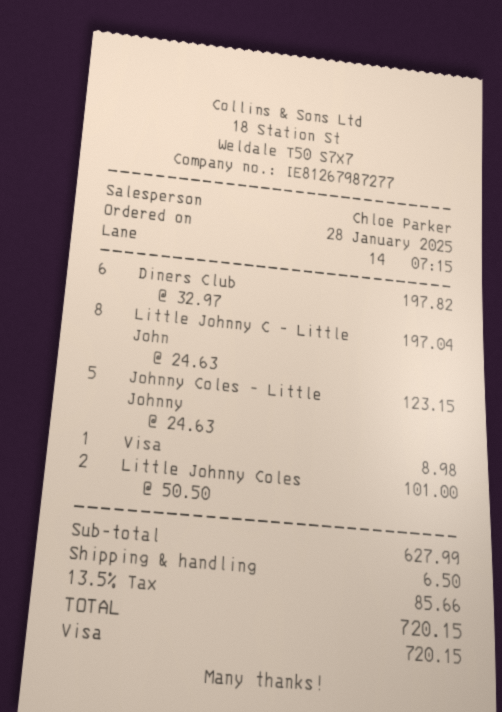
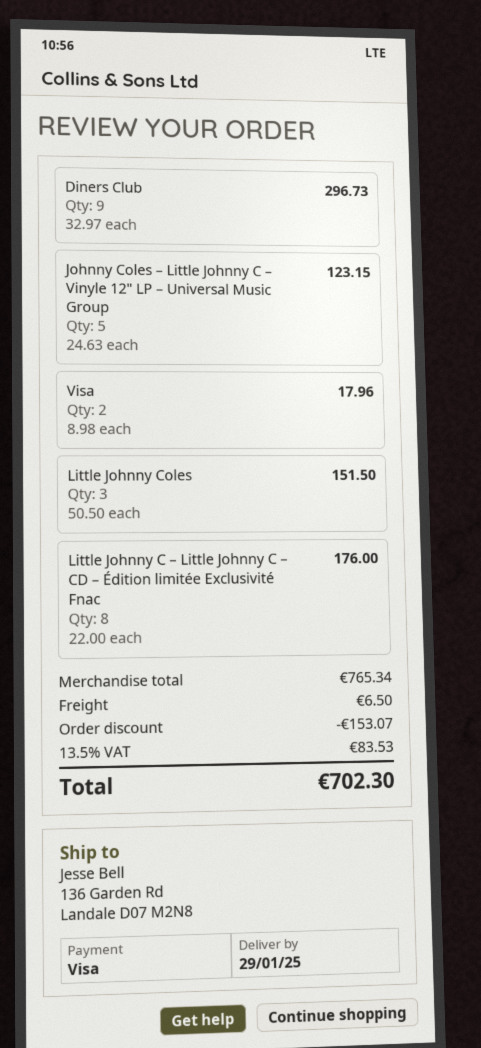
Diners Club: 6 x 32.97 = 197.82 -> 9 x 32.97 = 296.73
Little Johnny C – Little John: 8 x 24.63 = 197.04 -> 8 x 22.00 = 176.00
Visa: 1 x 8.98 = 8.98 -> 2 x 8.98 = 17.96
Little Johnny Coles: 2 x 50.50 = 101.00 -> 3 x 50.50 = 151.50
subtotal: 627.99 -> 765.34
discount: none -> 153.07
tax: 13.5% = 85.66 -> 13.5% = 83.53
total: 720.15 -> 702.30

